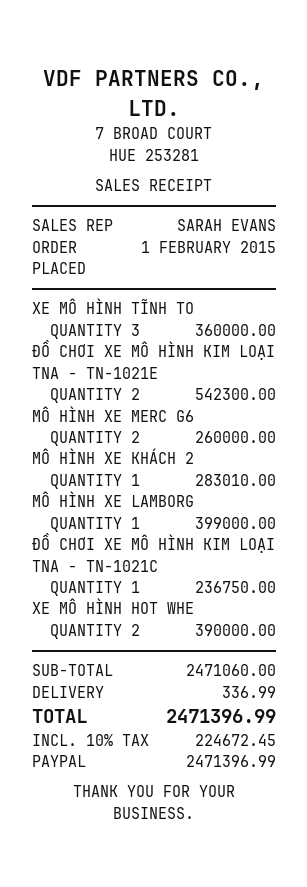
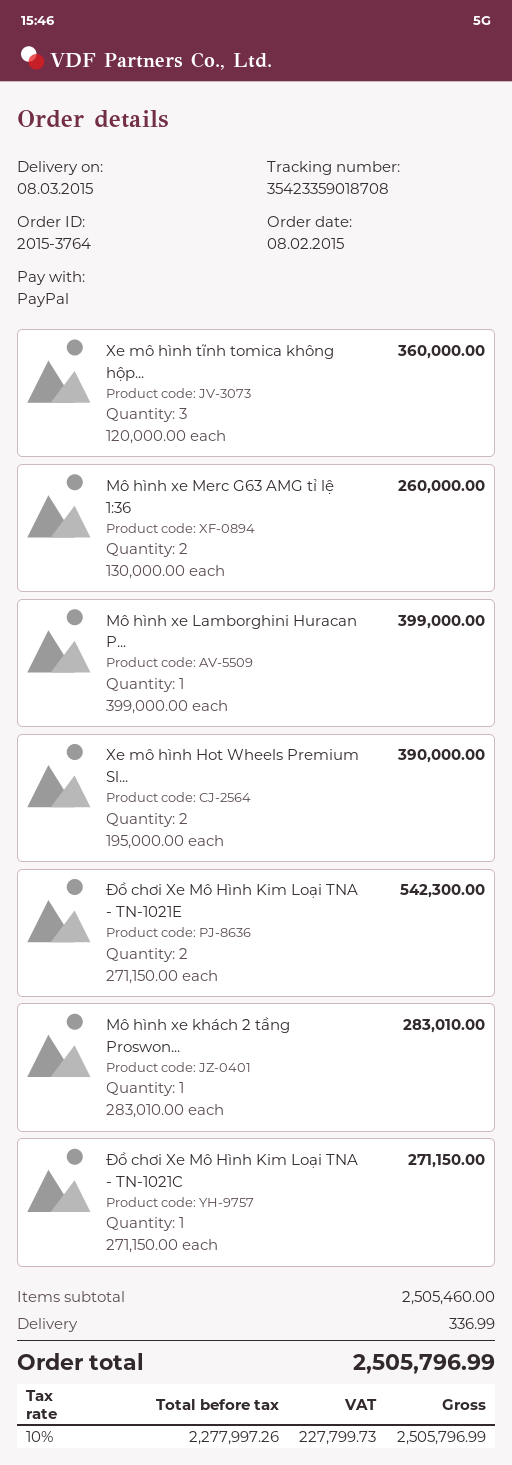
order date: 2015-02-01 -> 2015-02-08
ĐỒ CHƠI XE MÔ HÌNH KIM LOẠI TNA - TN-1021C: 1 for 236750.00 -> 1 for 271150.00
subtotal: 2471060.00 -> 2505460.00
tax: 10% = 224672.45 -> 10% = 227799.73
total: 2471396.99 -> 2505796.99

